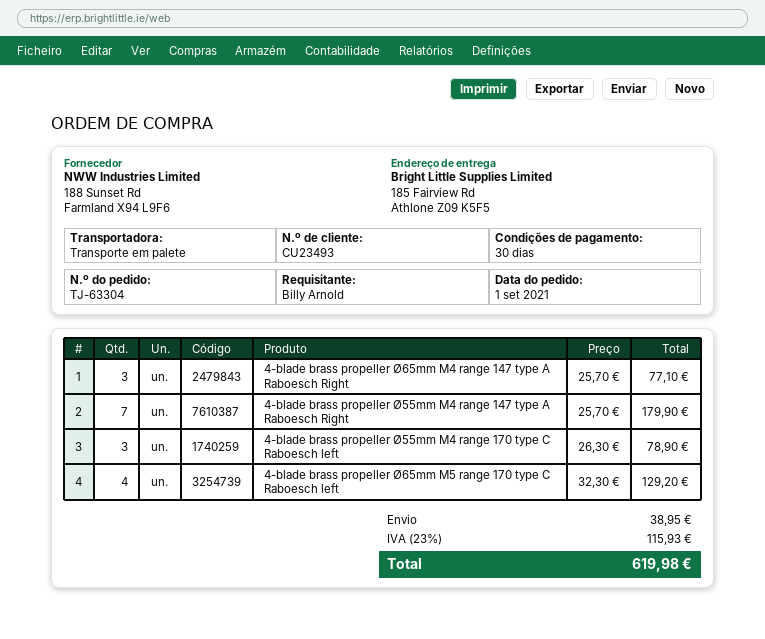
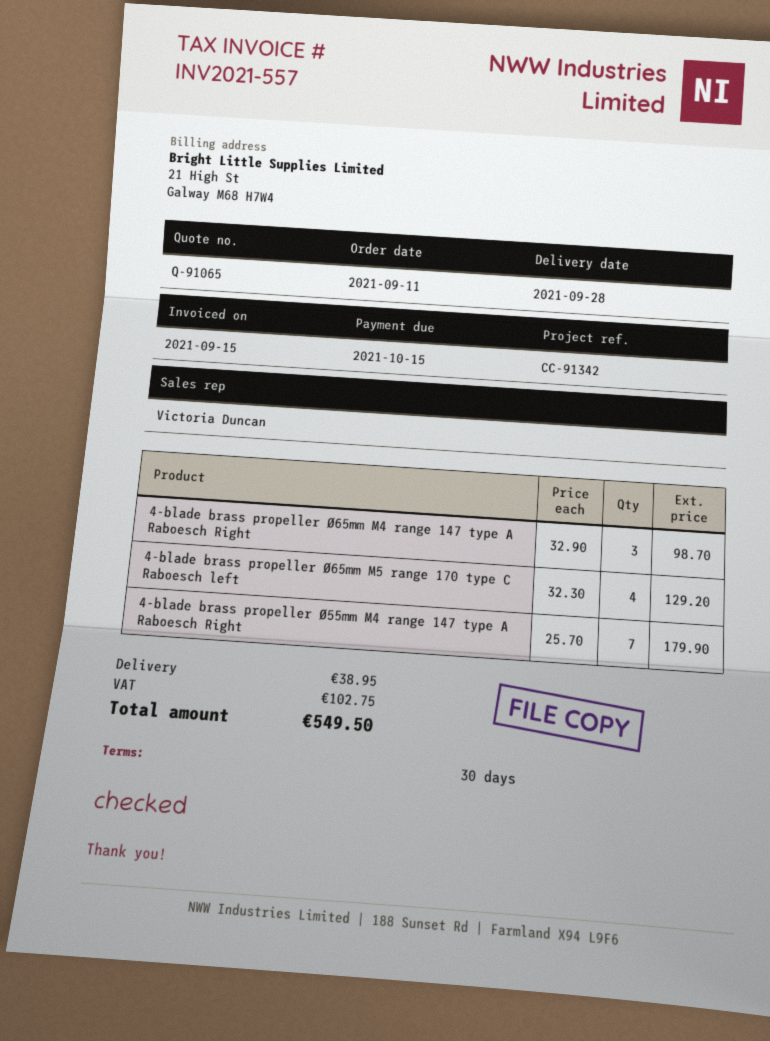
order date: 2021-09-01 -> 2021-09-11
4-blade brass propeller Ø65mm M4 range 147 type A Raboesch Right: 3 x 25.70 = 77.10 -> 3 x 32.90 = 98.70
4-blade brass propeller Ø55mm M4 range 170 type C Raboesch left: 3 x 26.30 = 78.90 -> none
tax: 115.93 -> 102.75
total: 619.98 -> 549.50

